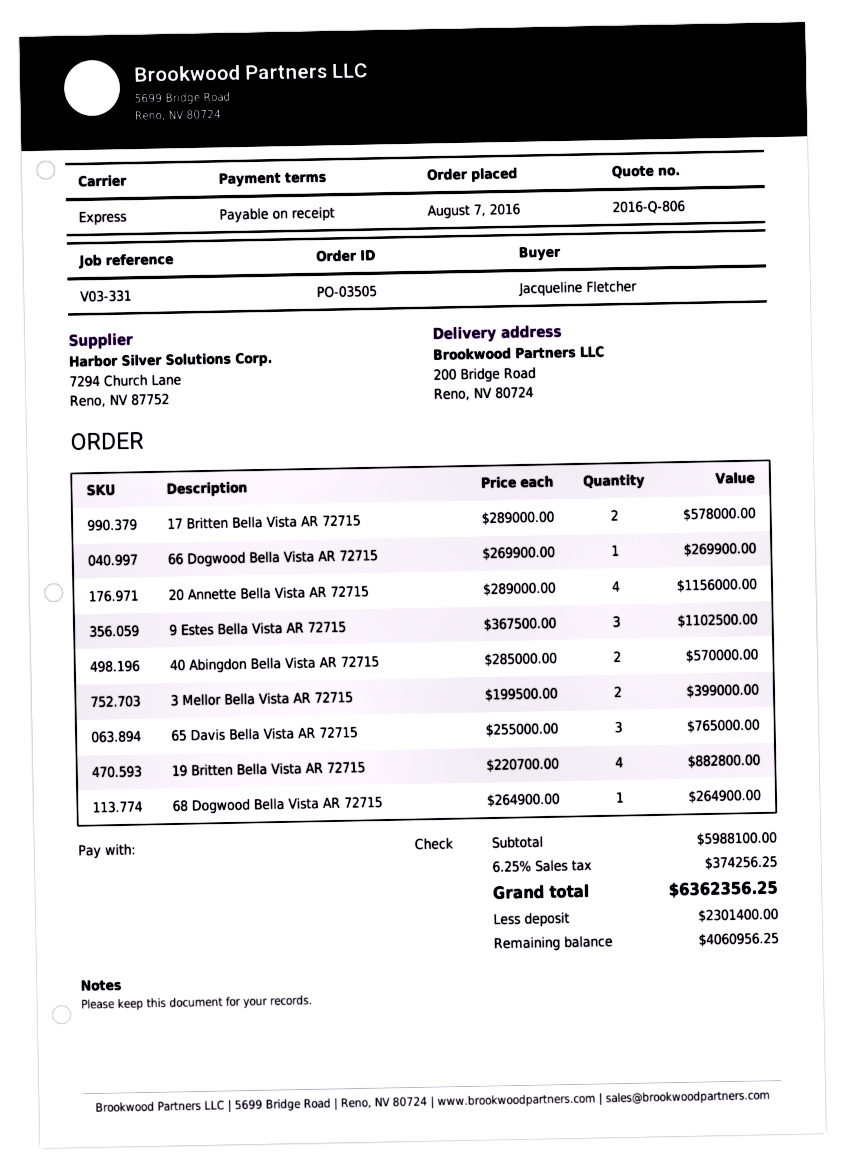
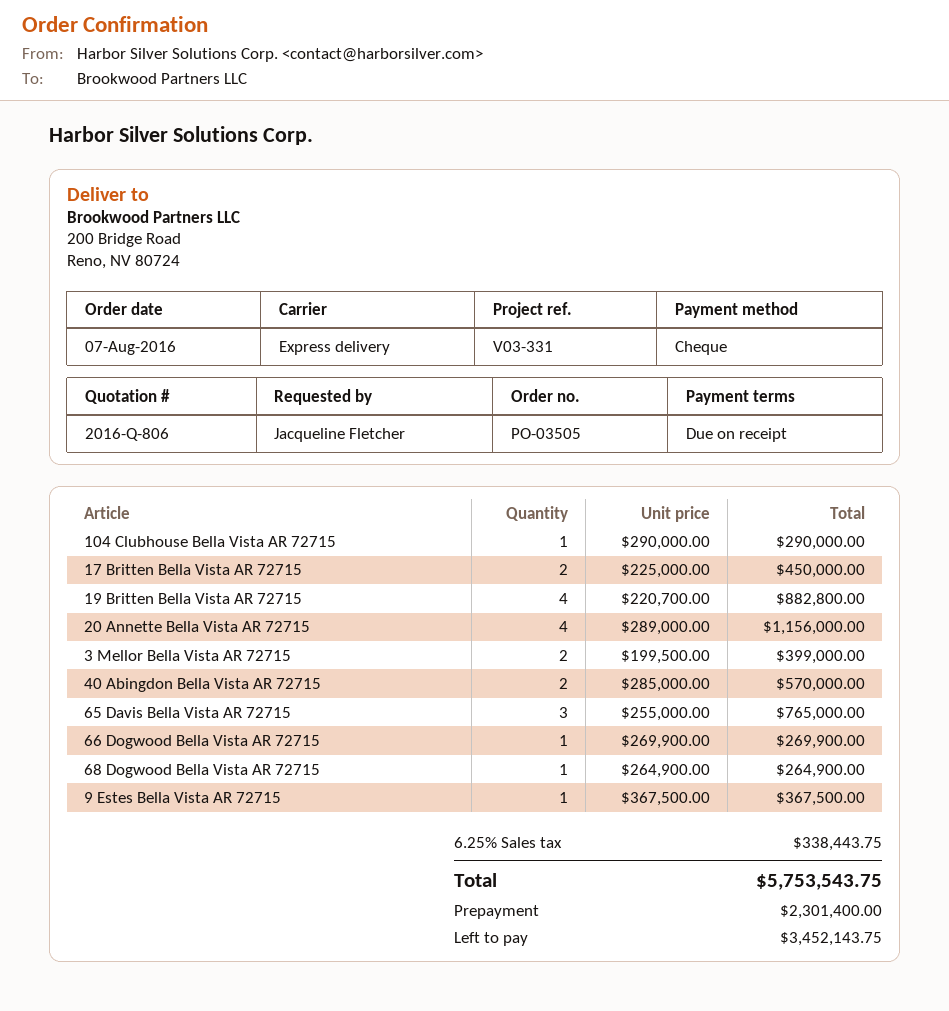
17 Britten Bella Vista AR 72715: 2 x 289000.00 = 578000.00 -> 2 x 225000.00 = 450000.00
9 Estes Bella Vista AR 72715: 3 x 367500.00 = 1102500.00 -> 1 x 367500.00 = 367500.00
104 Clubhouse Bella Vista AR 72715: none -> 1 x 290000.00 = 290000.00
tax: 6.25% = 374256.25 -> 6.25% = 338443.75
total: 6362356.25 -> 5753543.75
balance: 4060956.25 -> 3452143.75

